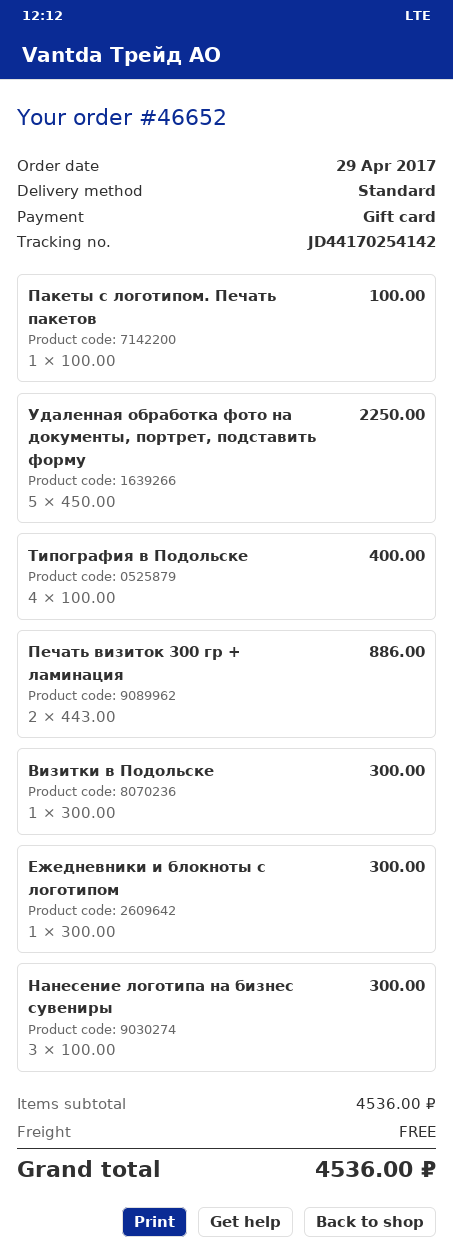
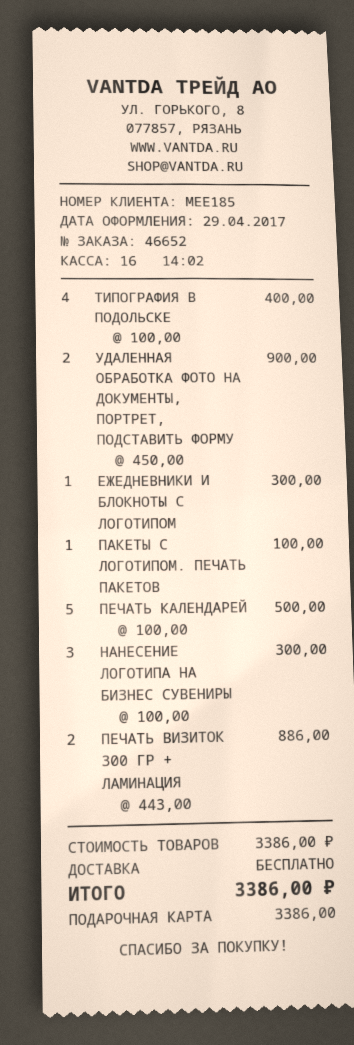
Удаленная обработка фото на документы, портрет, подставить форму: 5 x 450.00 = 2250.00 -> 2 x 450.00 = 900.00
Визитки в Подольске: 1 x 300.00 = 300.00 -> none
ПЕЧАТЬ КАЛЕНДАРЕЙ: none -> 5 x 100.00 = 500.00
subtotal: 4536.00 -> 3386.00
total: 4536.00 -> 3386.00

